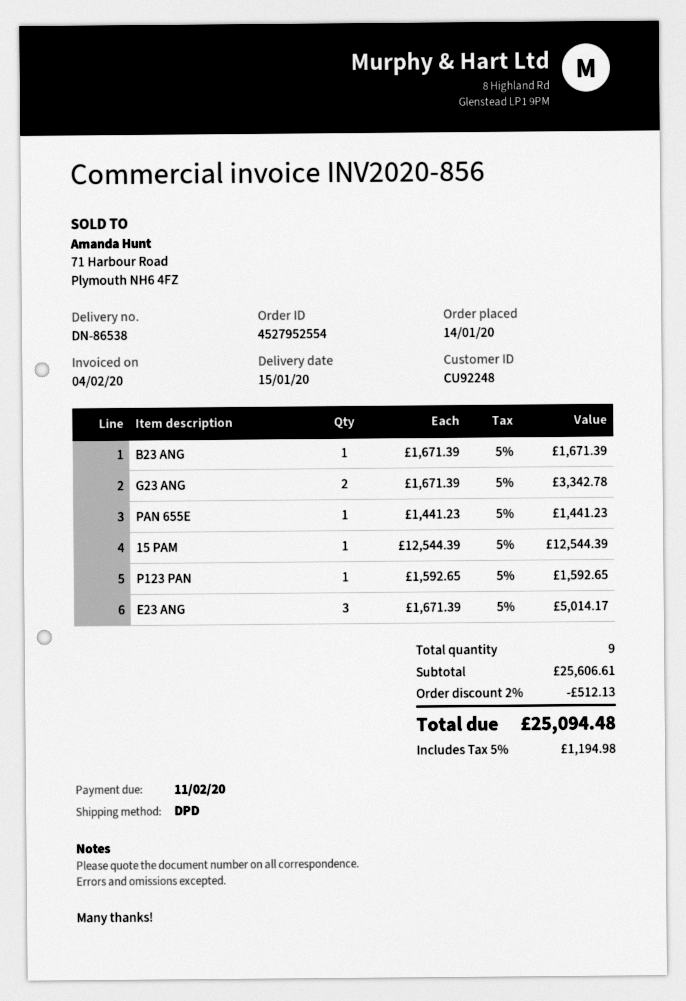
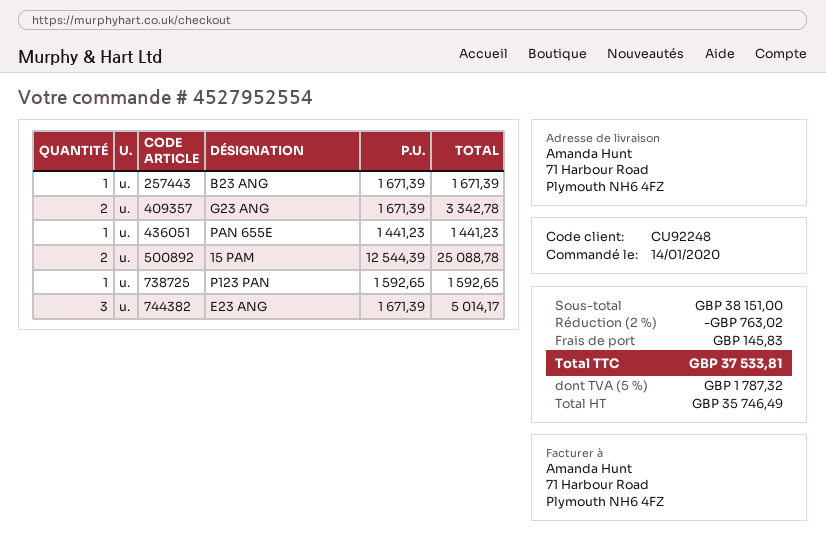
15 PAM: 1 x 12544.39 = 12544.39 -> 2 x 12544.39 = 25088.78
subtotal: 25606.61 -> 38151.00
discount: 2% = 512.13 -> 2% = 763.02
shipping: none -> 145.83
tax: 5% = 1194.98 -> 5% = 1787.32
total: 25094.48 -> 37533.81

